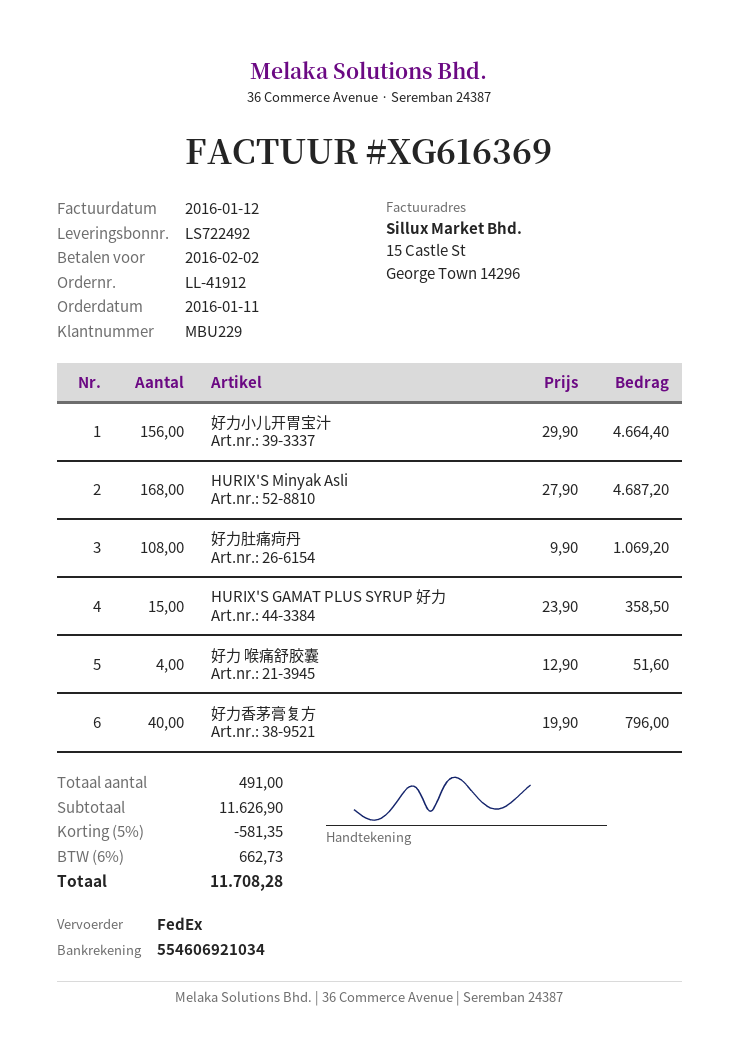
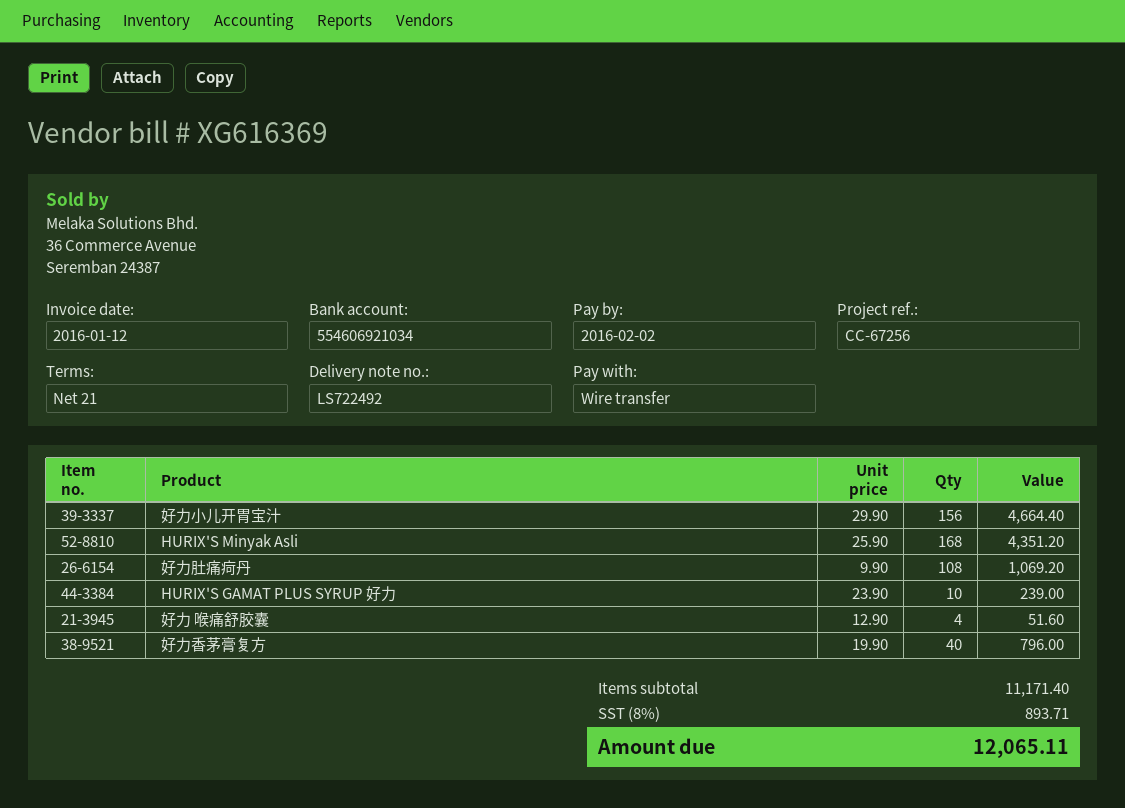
HURIX'S Minyak Asli: 168 x 27.90 = 4687.20 -> 168 x 25.90 = 4351.20
HURIX'S GAMAT PLUS SYRUP 好力: 15 x 23.90 = 358.50 -> 10 x 23.90 = 239.00
subtotal: 11626.90 -> 11171.40
discount: 5% = 581.35 -> none
tax: 6% = 662.73 -> 8% = 893.71
total: 11708.28 -> 12065.11

